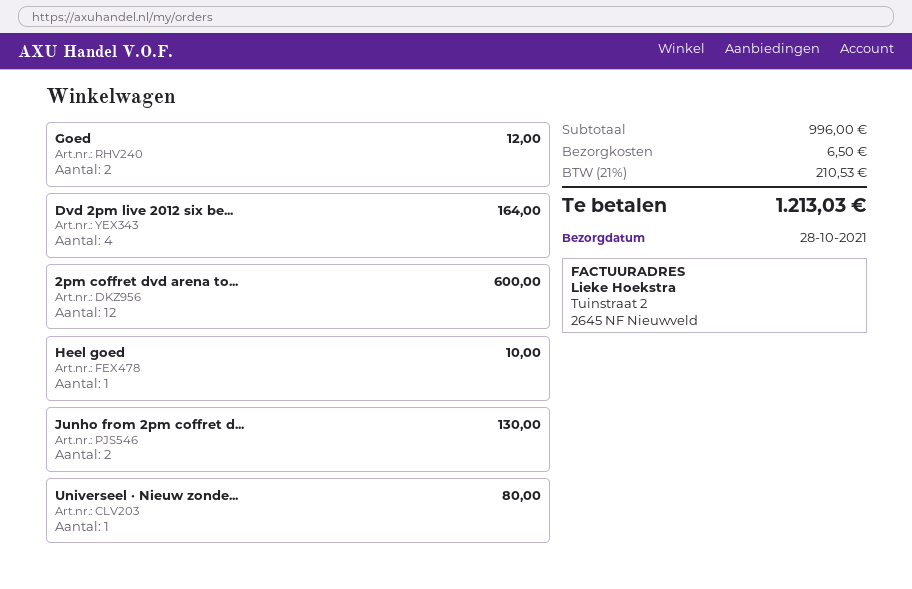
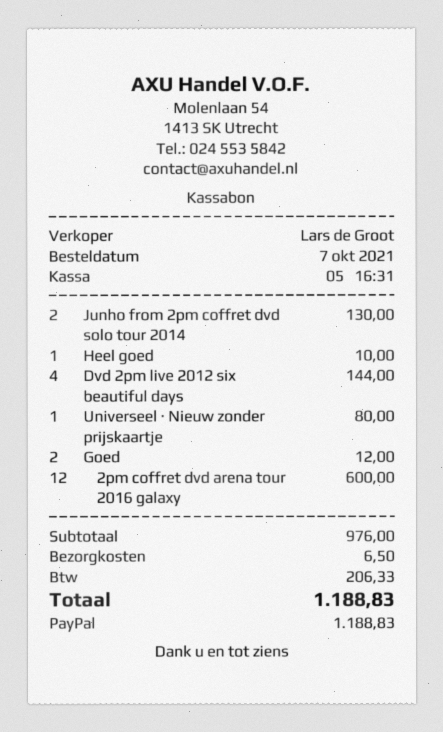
Dvd 2pm live 2012 six be...: 4 for 164.00 -> 4 for 144.00
subtotal: 996.00 -> 976.00
tax: 210.53 -> 206.33
total: 1213.03 -> 1188.83

